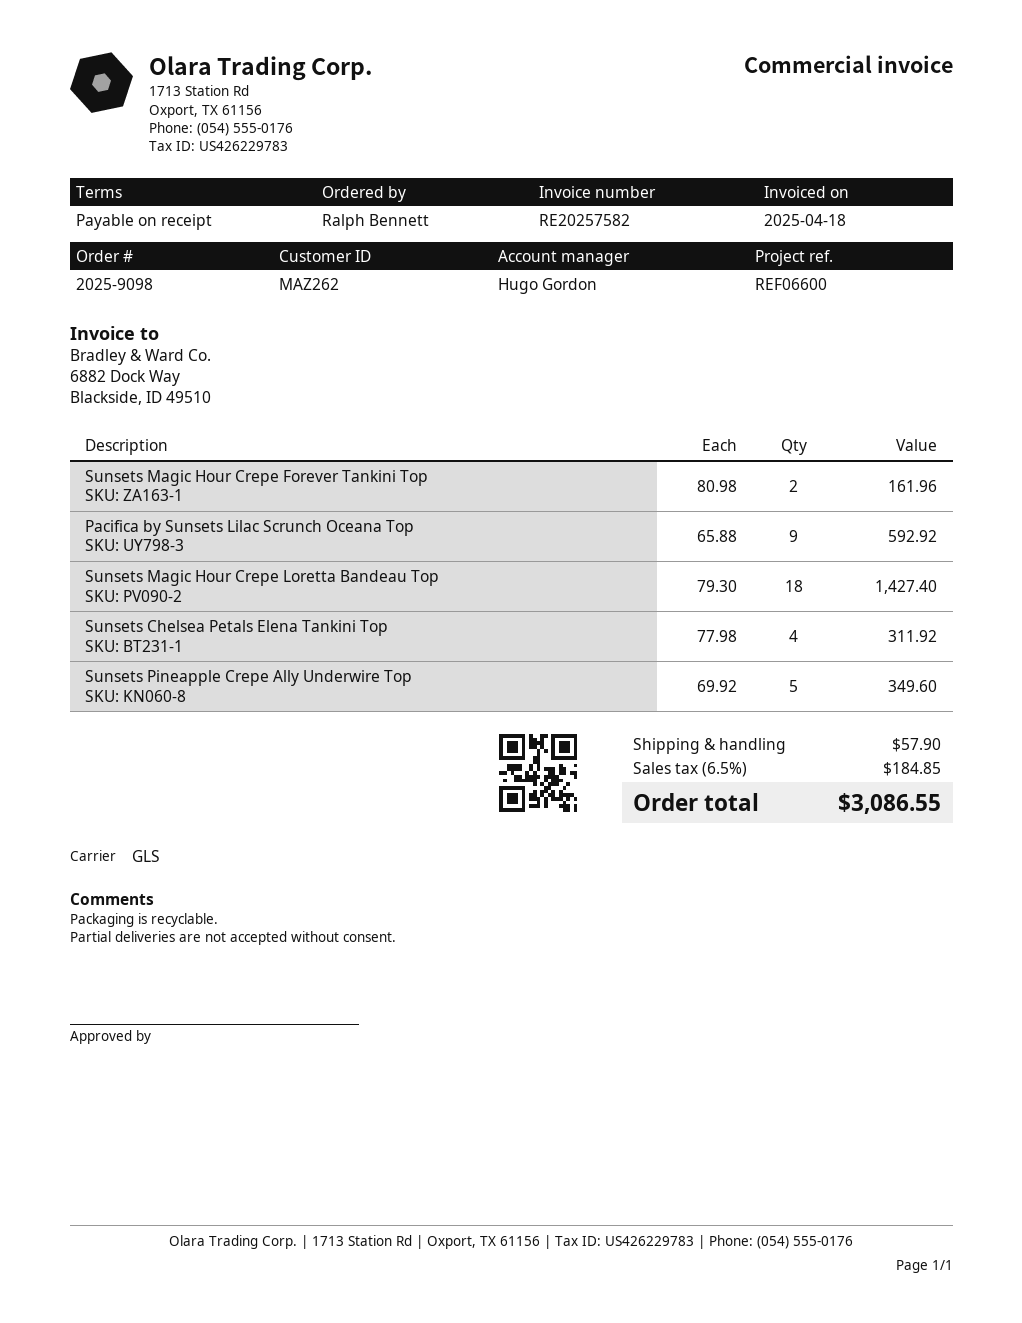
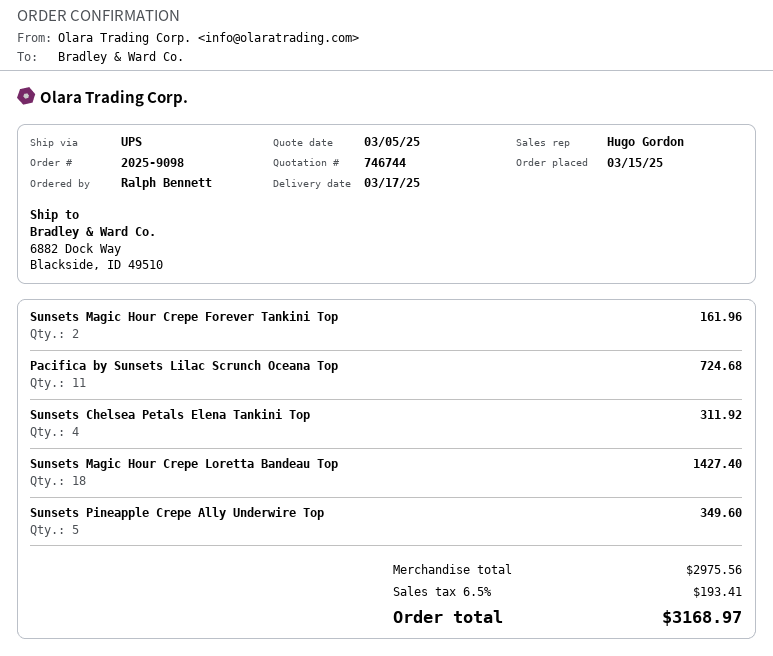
shipping method: GLS -> UPS
Pacifica by Sunsets Lilac Scrunch Oceana Top: 9 for 592.92 -> 11 for 724.68
shipping: 57.90 -> none
tax: 6.5% = 184.85 -> 6.5% = 193.41
total: 3086.55 -> 3168.97

